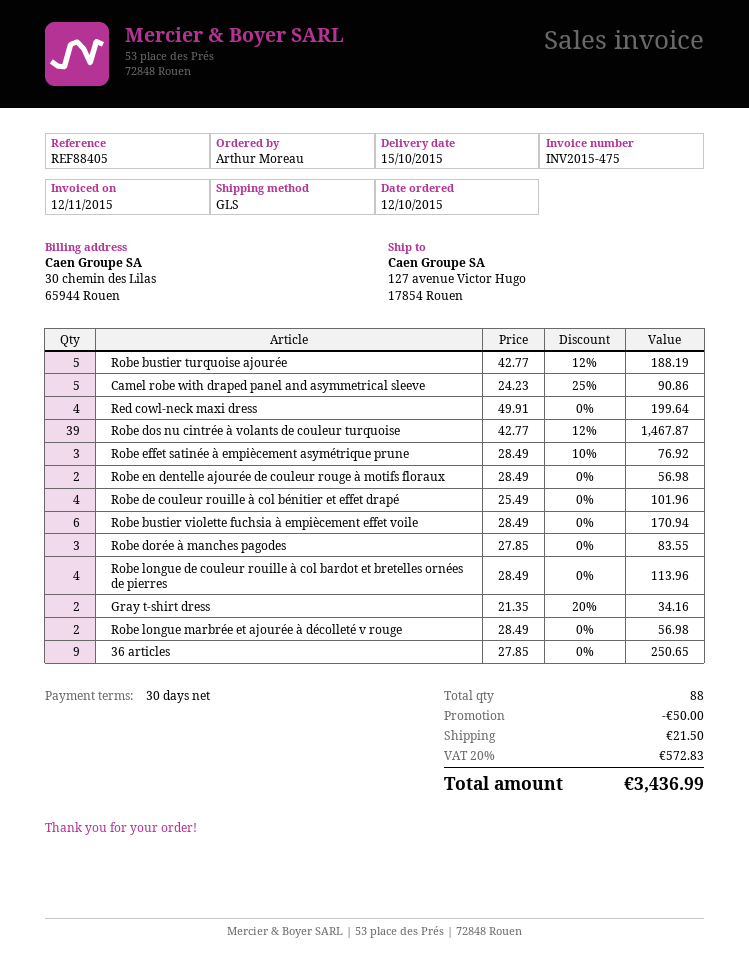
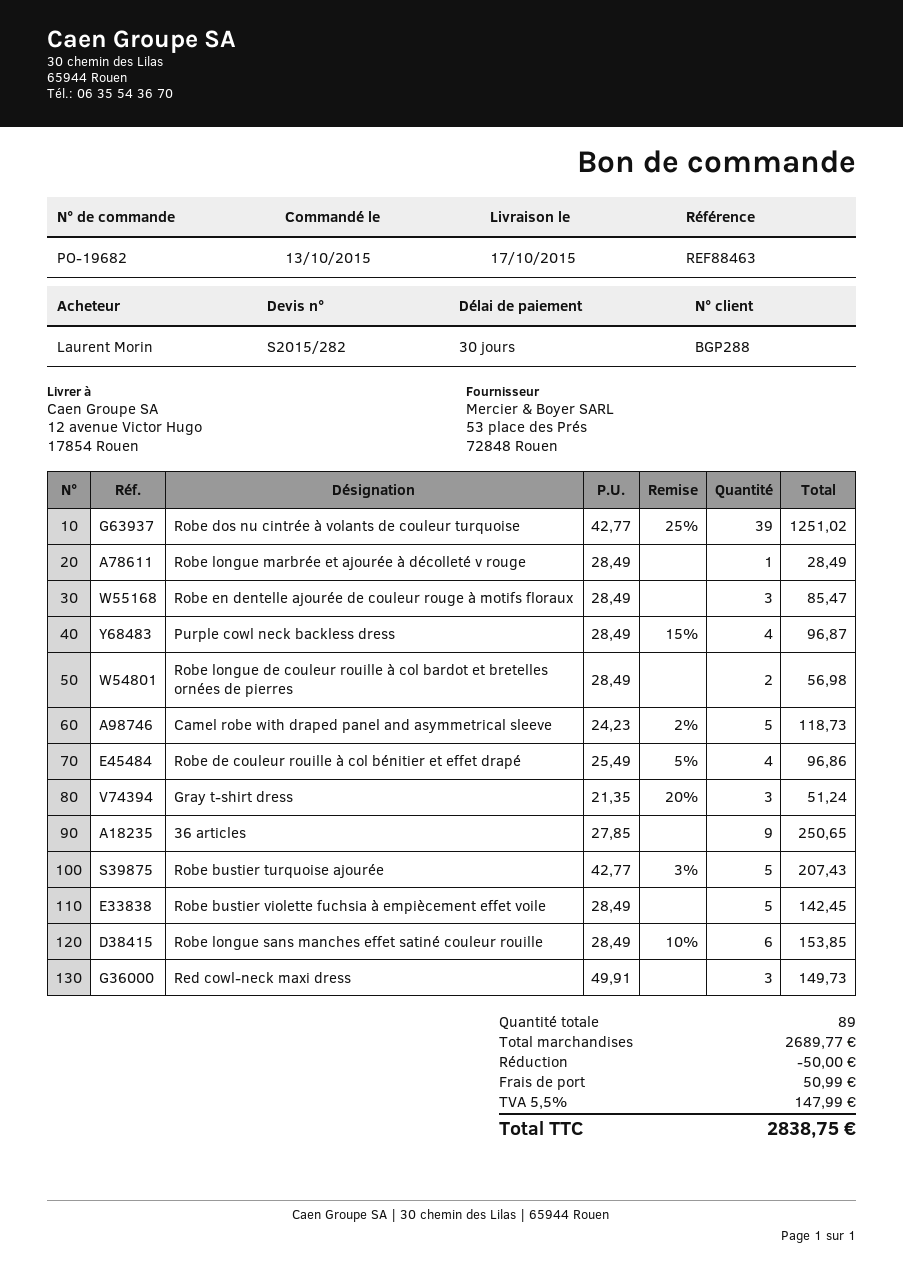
order date: 2015-10-12 -> 2015-10-13
delivery date: 2015-10-15 -> 2015-10-17
reference: REF88405 -> REF88463
ordered by: Arthur Moreau -> Laurent Morin
ship to: 127 avenue Victor Hugo, 17854 Rouen -> 12 avenue Victor Hugo, 17854 Rouen
Robe bustier turquoise ajourée: 5 x 42.77 - 12% = 188.19 -> 5 x 42.77 - 3% = 207.43
Camel robe with draped panel and asymmetrical sleeve: 5 x 24.23 - 25% = 90.86 -> 5 x 24.23 - 2% = 118.73
Red cowl-neck maxi dress: 4 x 49.91 = 199.64 -> 3 x 49.91 = 149.73
Robe dos nu cintrée à volants de couleur turquoise: 39 x 42.77 - 12% = 1467.87 -> 39 x 42.77 - 25% = 1251.02
Robe effet satinée à empiècement asymétrique prune: 3 x 28.49 - 10% = 76.92 -> none
Robe en dentelle ajourée de couleur rouge à motifs floraux: 2 x 28.49 = 56.98 -> 3 x 28.49 = 85.47
Robe de couleur rouille à col bénitier et effet drapé: 4 x 25.49 = 101.96 -> 4 x 25.49 - 5% = 96.86
Robe bustier violette fuchsia à empiècement effet voile: 6 x 28.49 = 170.94 -> 5 x 28.49 = 142.45
Robe dorée à manches pagodes: 3 x 27.85 = 83.55 -> none
Robe longue de couleur rouille à col bardot et bretelles ornées de pierres: 4 x 28.49 = 113.96 -> 2 x 28.49 = 56.98
Gray t-shirt dress: 2 x 21.35 - 20% = 34.16 -> 3 x 21.35 - 20% = 51.24
Robe longue marbrée et ajourée à décolleté v rouge: 2 x 28.49 = 56.98 -> 1 x 28.49 = 28.49
Purple cowl neck backless dress: none -> 4 x 28.49 - 15% = 96.87
Robe longue sans manches effet satiné couleur rouille: none -> 6 x 28.49 - 10% = 153.85
total quantity: 88 -> 89
shipping: 21.50 -> 50.99
tax: 20% = 572.83 -> 5.5% = 147.99
total: 3436.99 -> 2838.75

